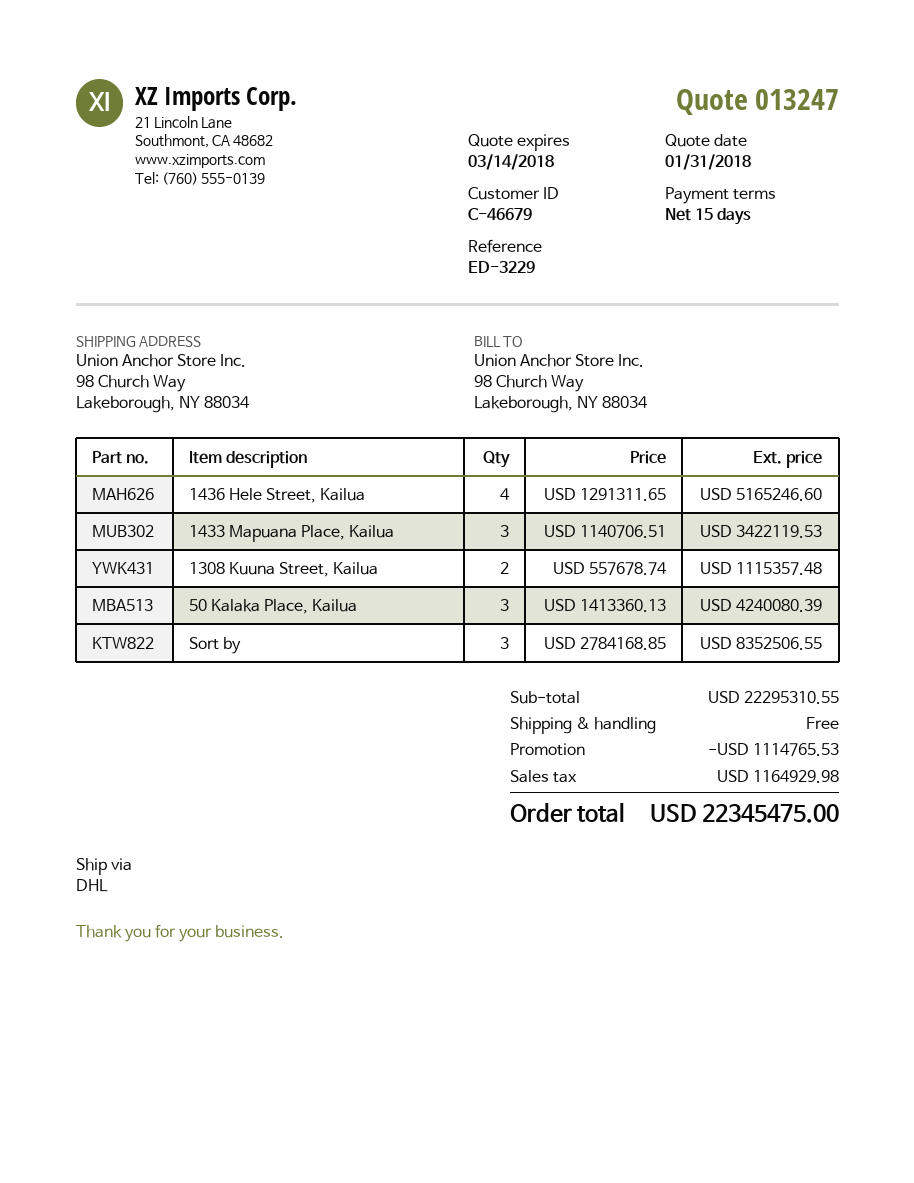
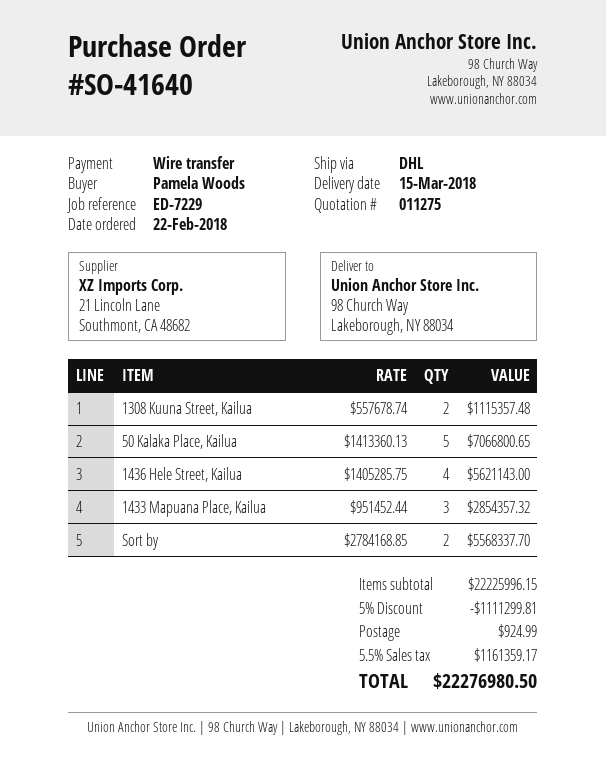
quote number: 013247 -> 011275
reference: ED-3229 -> ED-7229
1436 Hele Street, Kailua: 4 x 1291311.65 = 5165246.60 -> 4 x 1405285.75 = 5621143.00
1433 Mapuana Place, Kailua: 3 x 1140706.51 = 3422119.53 -> 3 x 951452.44 = 2854357.32
50 Kalaka Place, Kailua: 3 x 1413360.13 = 4240080.39 -> 5 x 1413360.13 = 7066800.65
Sort by: 3 x 2784168.85 = 8352506.55 -> 2 x 2784168.85 = 5568337.70
subtotal: 22295310.55 -> 22225996.15
discount: 1114765.53 -> 1111299.81
shipping: 0.00 -> 924.99
tax: 1164929.98 -> 1161359.17
total: 22345475.00 -> 22276980.50

